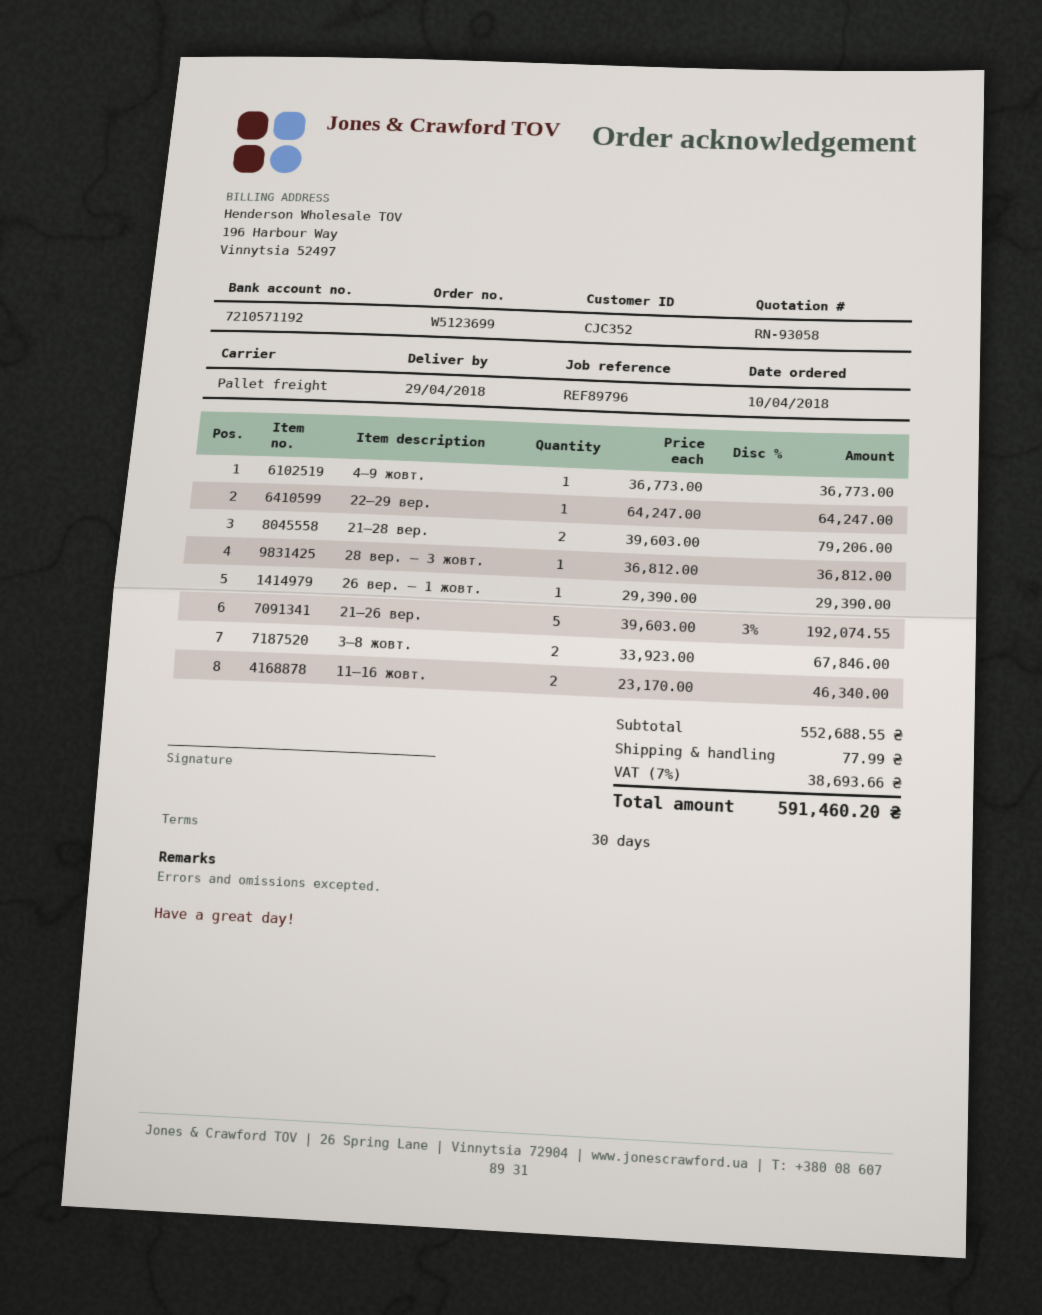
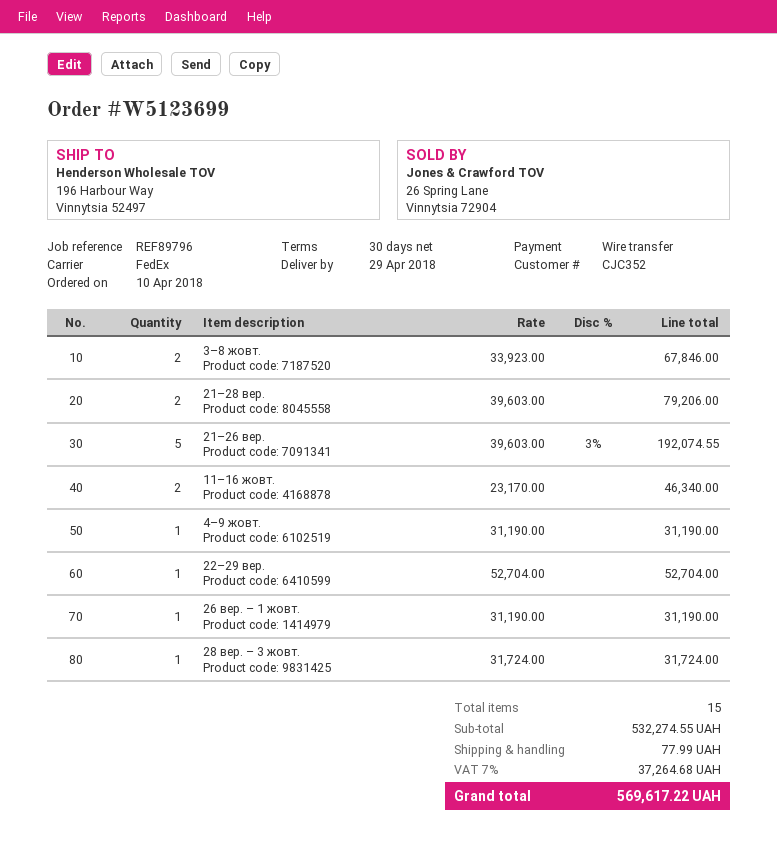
shipping method: pallet freight -> FedEx
4–9 жовт.: 1 x 36773.00 = 36773.00 -> 1 x 31190.00 = 31190.00
22–29 вер.: 1 x 64247.00 = 64247.00 -> 1 x 52704.00 = 52704.00
28 вер. – 3 жовт.: 1 x 36812.00 = 36812.00 -> 1 x 31724.00 = 31724.00
26 вер. – 1 жовт.: 1 x 29390.00 = 29390.00 -> 1 x 31190.00 = 31190.00
subtotal: 552688.55 -> 532274.55
tax: 7% = 38693.66 -> 7% = 37264.68
total: 591460.20 -> 569617.22

